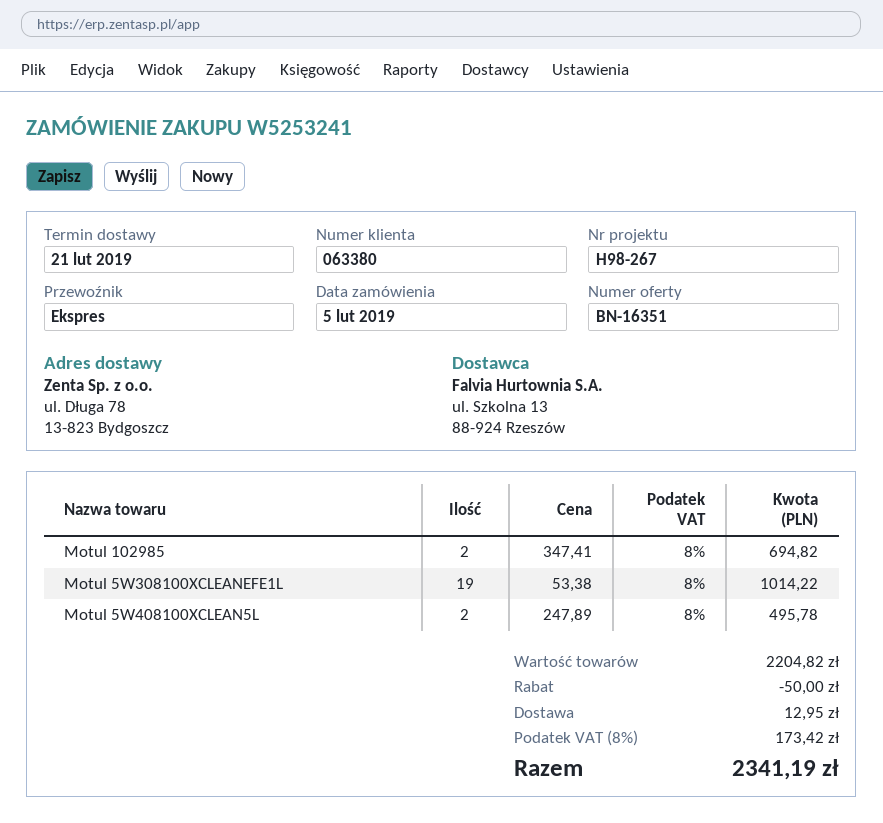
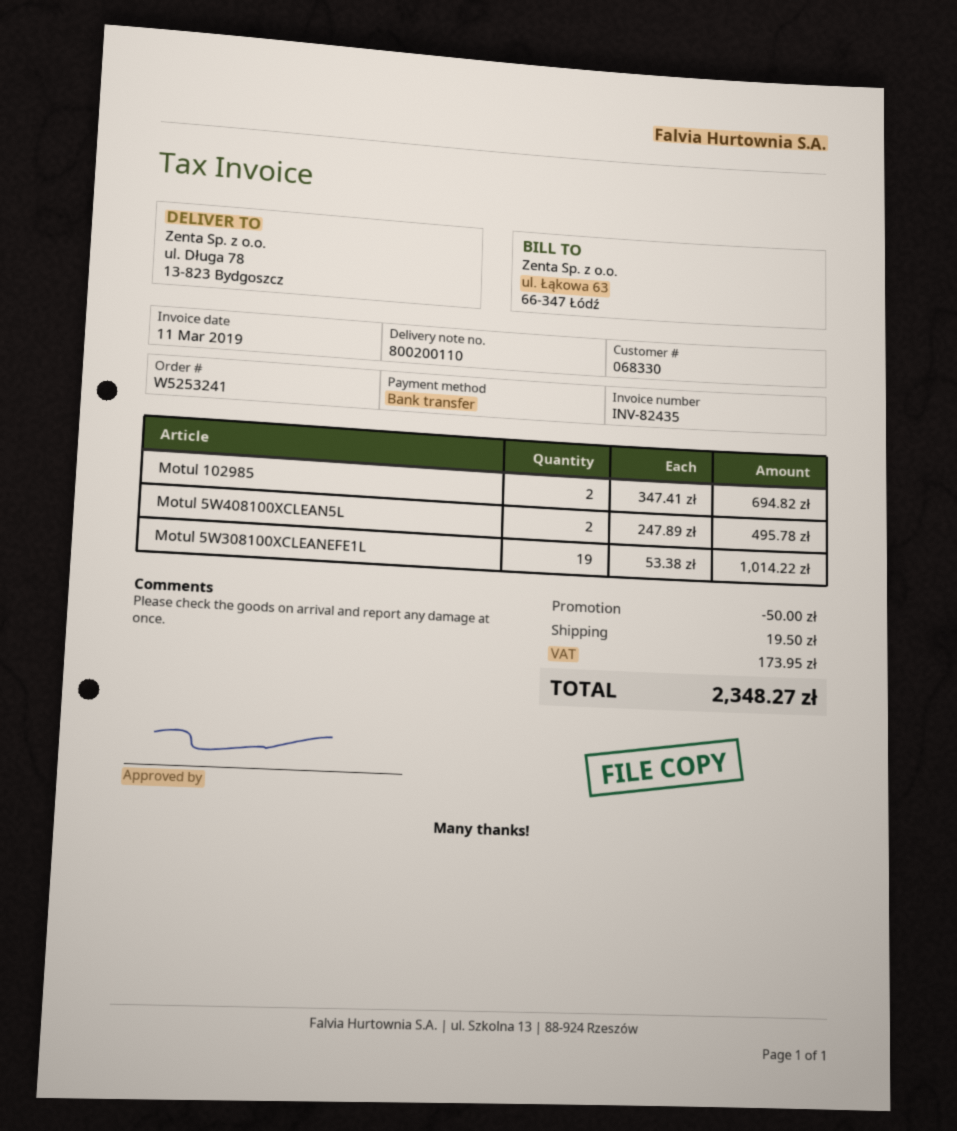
customer number: 063380 -> 068330
shipping: 12.95 -> 19.50
tax: 173.42 -> 173.95
total: 2341.19 -> 2348.27

